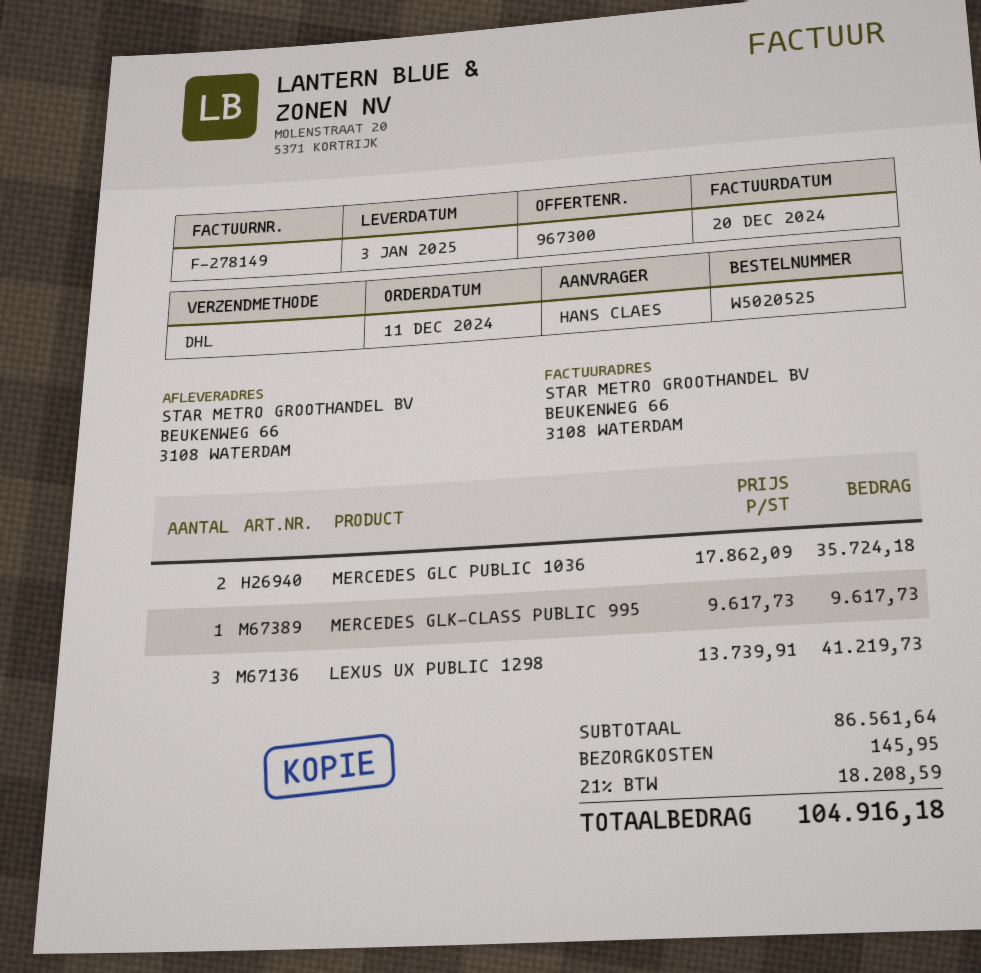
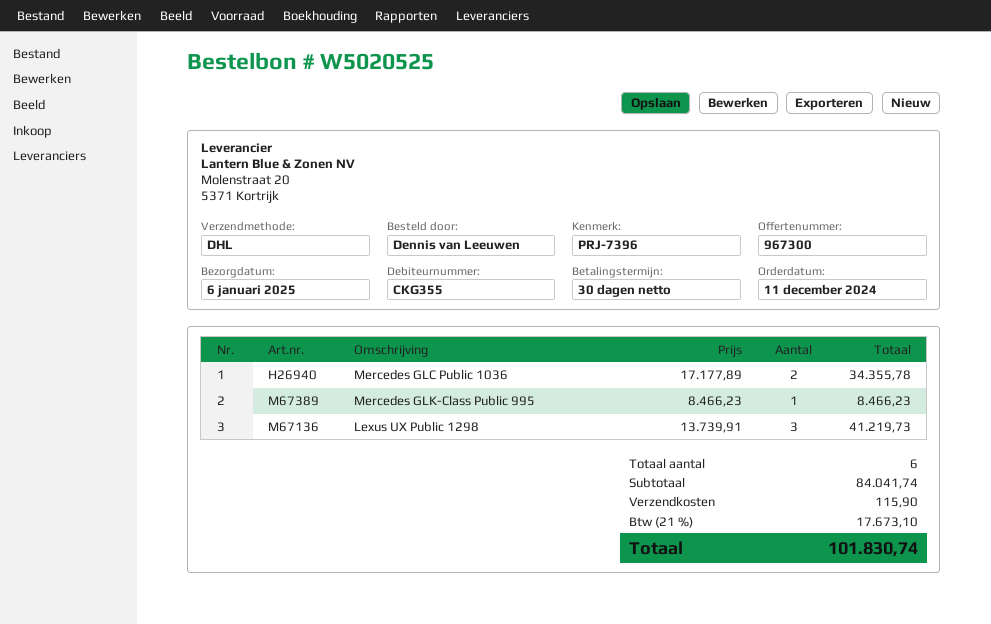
delivery date: 2025-01-03 -> 2025-01-06
ordered by: HANS CLAES -> Dennis van Leeuwen
MERCEDES GLC PUBLIC 1036: 2 x 17862.09 = 35724.18 -> 2 x 17177.89 = 34355.78
MERCEDES GLK-CLASS PUBLIC 995: 1 x 9617.73 = 9617.73 -> 1 x 8466.23 = 8466.23
subtotal: 86561.64 -> 84041.74
shipping: 145.95 -> 115.90
tax: 21% = 18208.59 -> 21% = 17673.10
total: 104916.18 -> 101830.74

